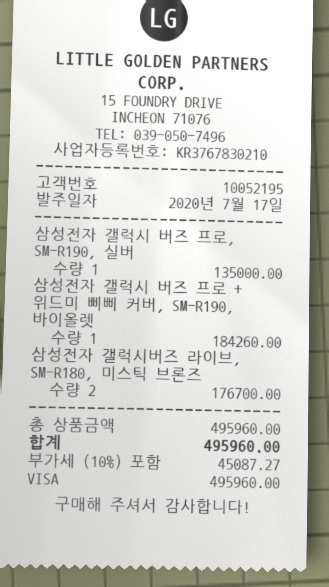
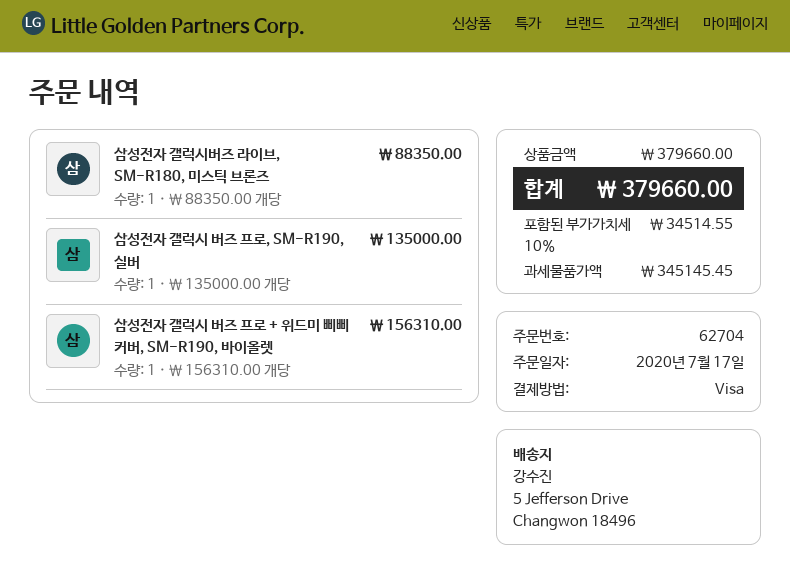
삼성전자 갤럭시 버즈 프로 + 위드미 삐삐 커버, SM-R190, 바이올렛: 1 for 184260.00 -> 1 for 156310.00
삼성전자 갤럭시버즈 라이브, SM-R180, 미스틱 브론즈: 2 for 176700.00 -> 1 for 88350.00
subtotal: 495960.00 -> 379660.00
tax: 10% = 45087.27 -> 10% = 34514.55
total: 495960.00 -> 379660.00

